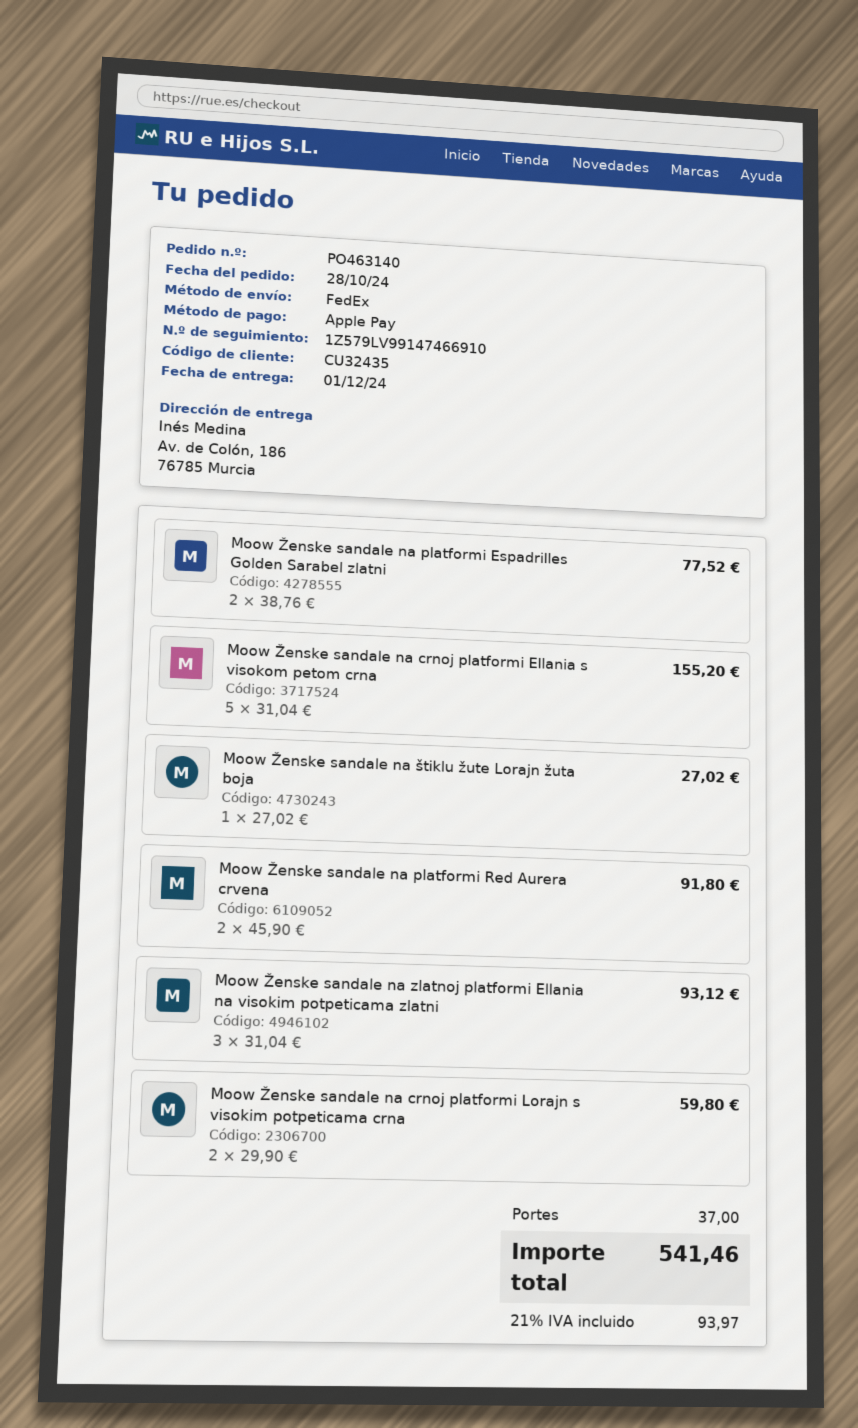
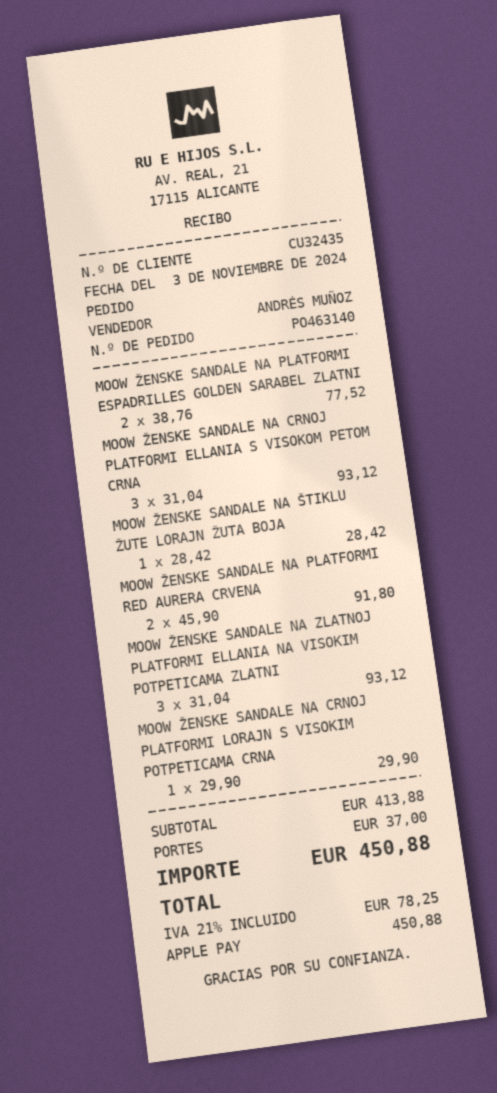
order date: 2024-10-28 -> 2024-11-03
Moow Ženske sandale na crnoj platformi Ellania s visokom petom crna: 5 x 31.04 = 155.20 -> 3 x 31.04 = 93.12
Moow Ženske sandale na štiklu žute Lorajn žuta boja: 1 x 27.02 = 27.02 -> 1 x 28.42 = 28.42
Moow Ženske sandale na crnoj platformi Lorajn s visokim potpeticama crna: 2 x 29.90 = 59.80 -> 1 x 29.90 = 29.90
tax: 21% = 93.97 -> 21% = 78.25
total: 541.46 -> 450.88

